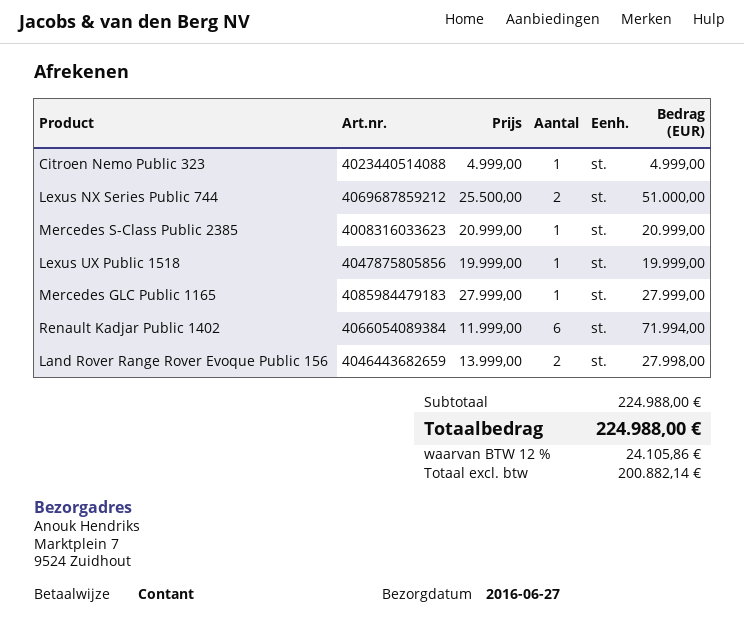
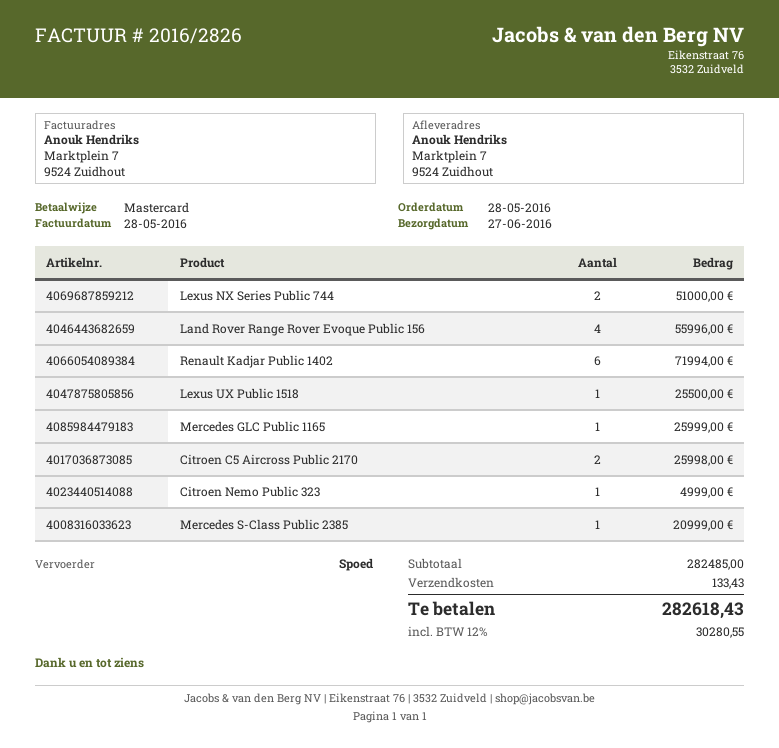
payment method: cash -> Mastercard
Lexus UX Public 1518: 1 for 19999.00 -> 1 for 25500.00
Mercedes GLC Public 1165: 1 for 27999.00 -> 1 for 25999.00
Land Rover Range Rover Evoque Public 156: 2 for 27998.00 -> 4 for 55996.00
Citroen C5 Aircross Public 2170: none -> 2 for 25998.00
subtotal: 224988.00 -> 282485.00
shipping: none -> 133.43
tax: 12% = 24105.86 -> 12% = 30280.55
total: 224988.00 -> 282618.43

